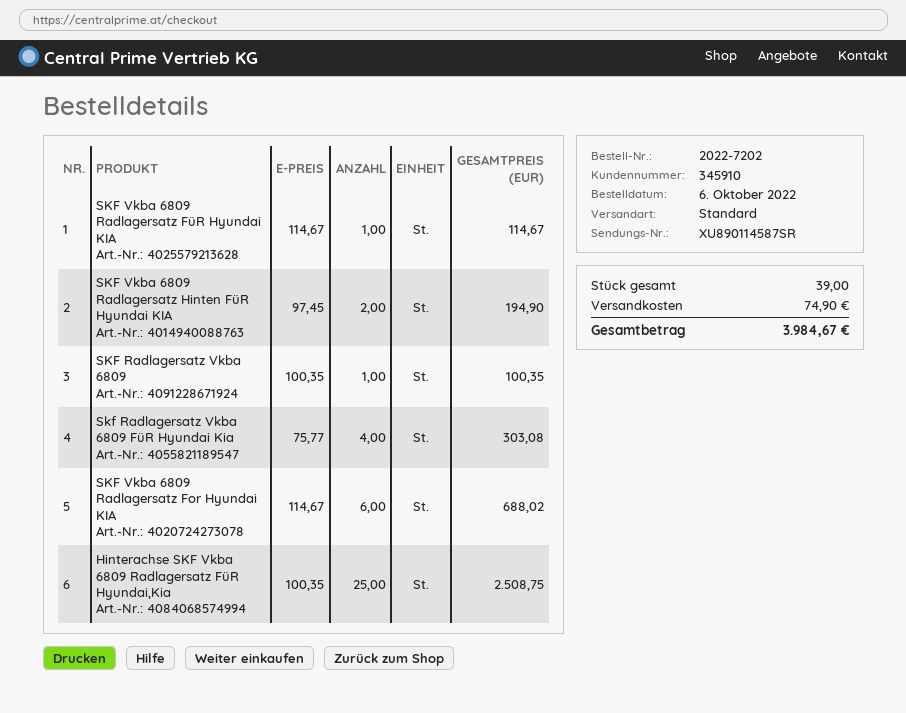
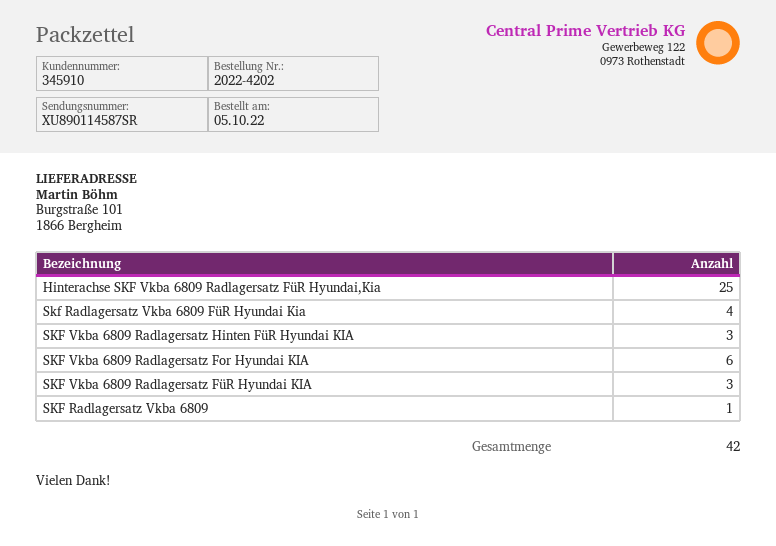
order number: 2022-7202 -> 2022-4202
order date: 2022-10-06 -> 2022-10-05
SKF Vkba 6809 Radlagersatz FüR Hyundai KIA: 1 -> 3
SKF Vkba 6809 Radlagersatz Hinten FüR Hyundai KIA: 2 -> 3
total quantity: 39 -> 42

